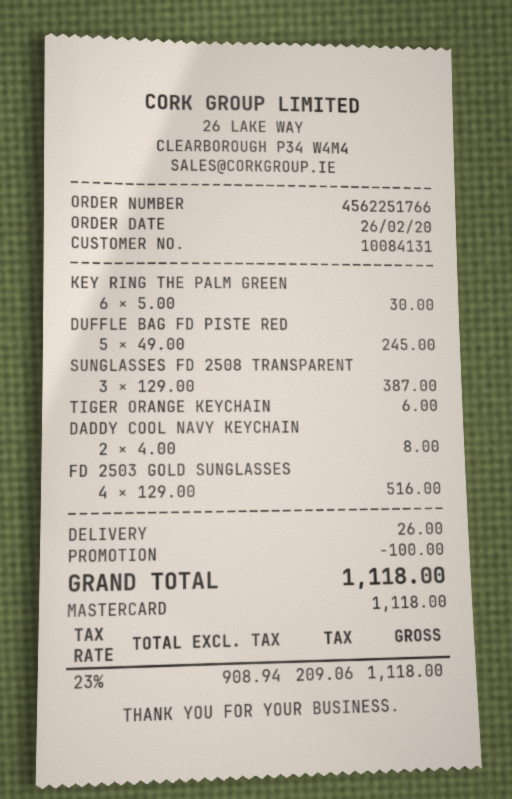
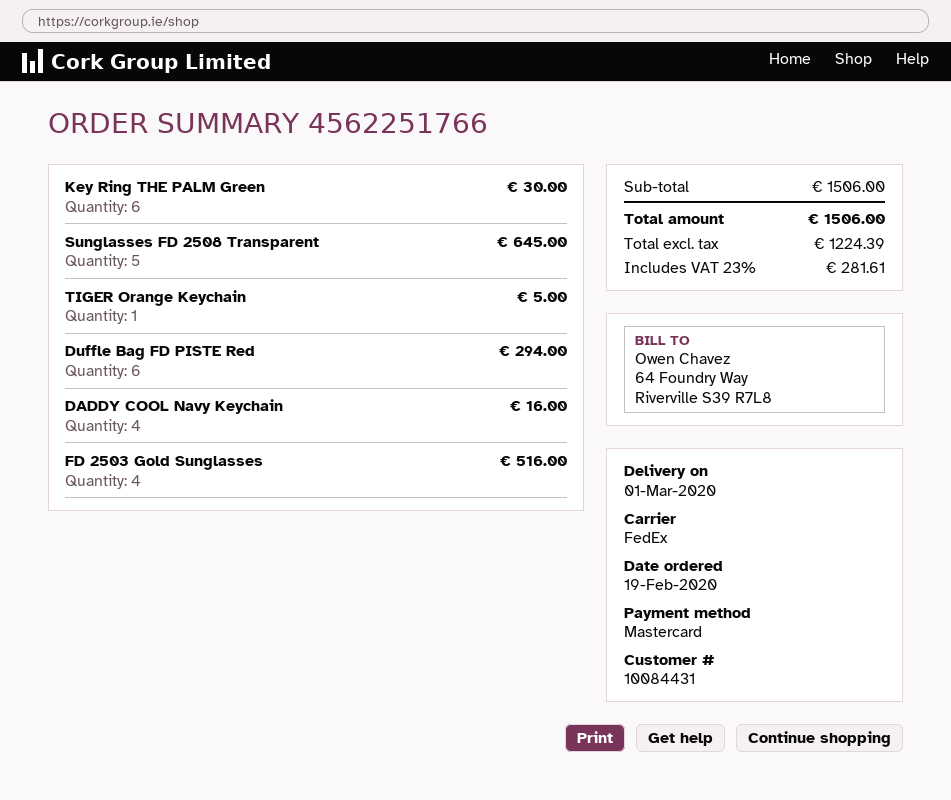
order date: 2020-02-26 -> 2020-02-19
customer number: 10084131 -> 10084431
DUFFLE BAG FD PISTE RED: 5 for 245.00 -> 6 for 294.00
SUNGLASSES FD 2508 TRANSPARENT: 3 for 387.00 -> 5 for 645.00
TIGER ORANGE KEYCHAIN: 1 for 6.00 -> 1 for 5.00
DADDY COOL NAVY KEYCHAIN: 2 for 8.00 -> 4 for 16.00
discount: 100.00 -> none
shipping: 26.00 -> none
net: 908.94 -> 1224.39
tax: 23% = 209.06 -> 23% = 281.61
total: 1118.00 -> 1506.00

